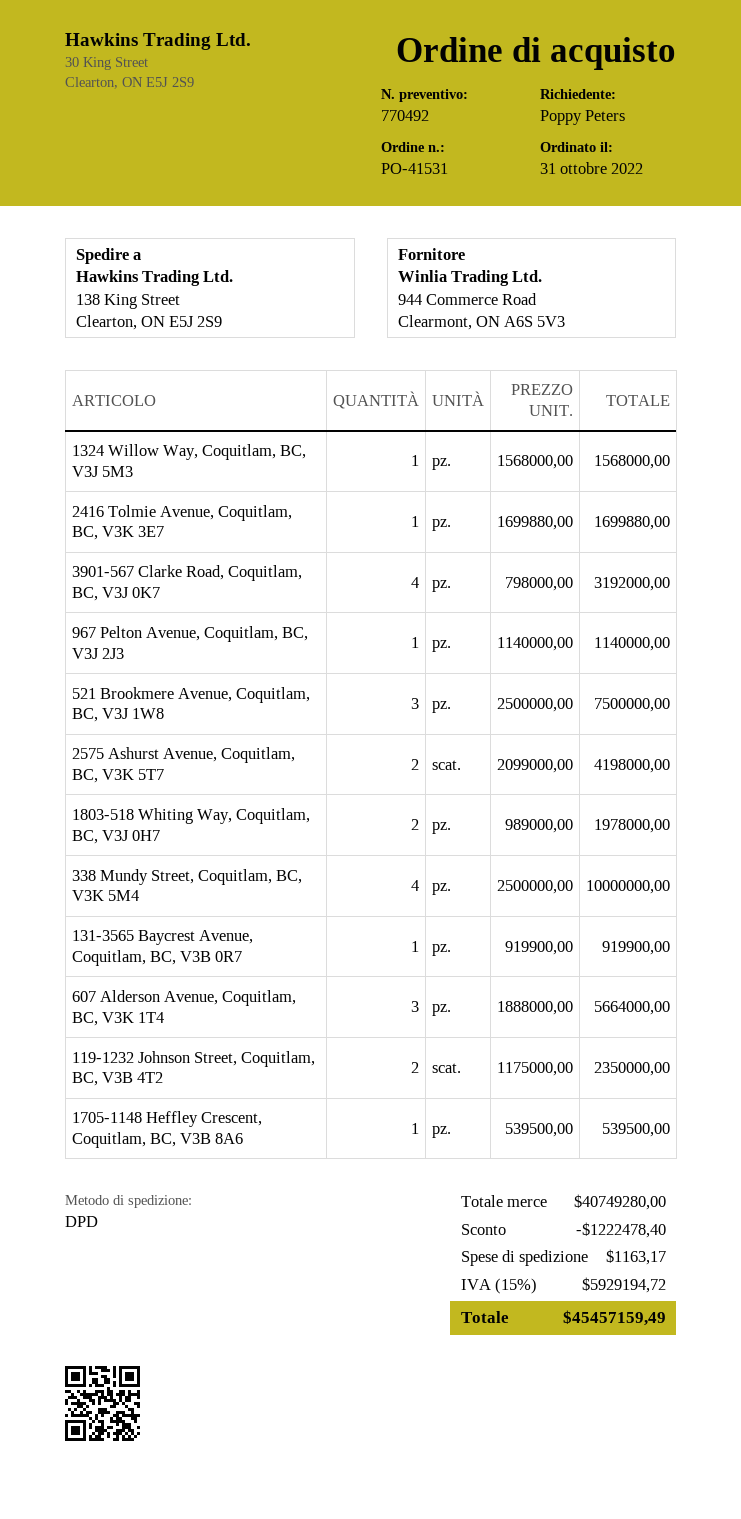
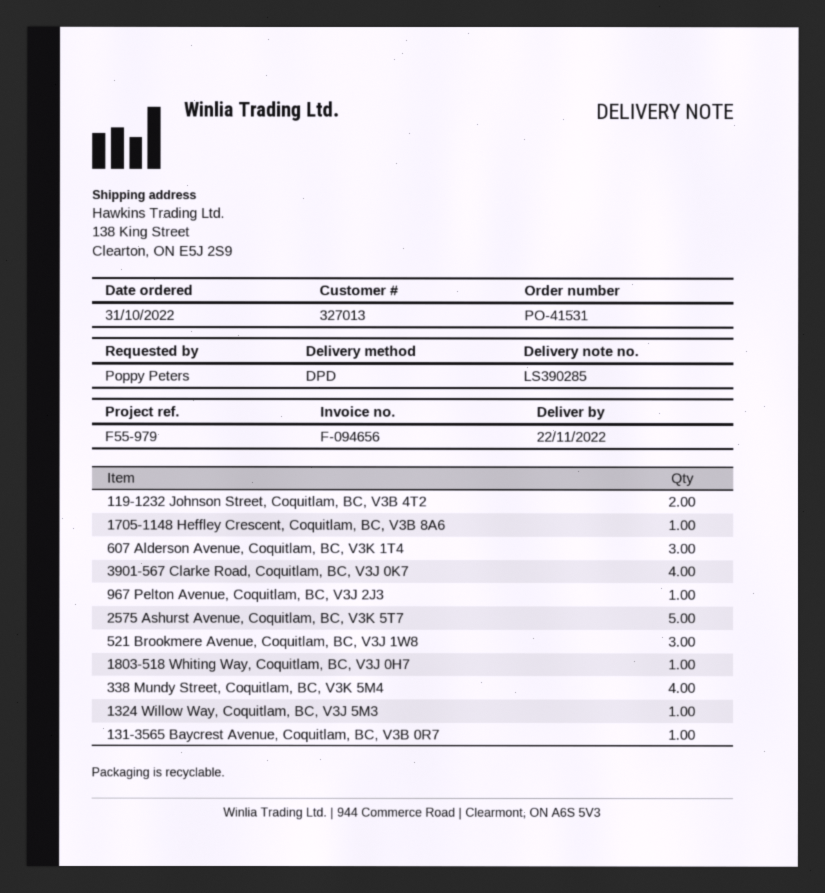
2416 Tolmie Avenue, Coquitlam, BC, V3K 3E7: 1 -> none
2575 Ashurst Avenue, Coquitlam, BC, V3K 5T7: 2 -> 5
1803-518 Whiting Way, Coquitlam, BC, V3J 0H7: 2 -> 1

